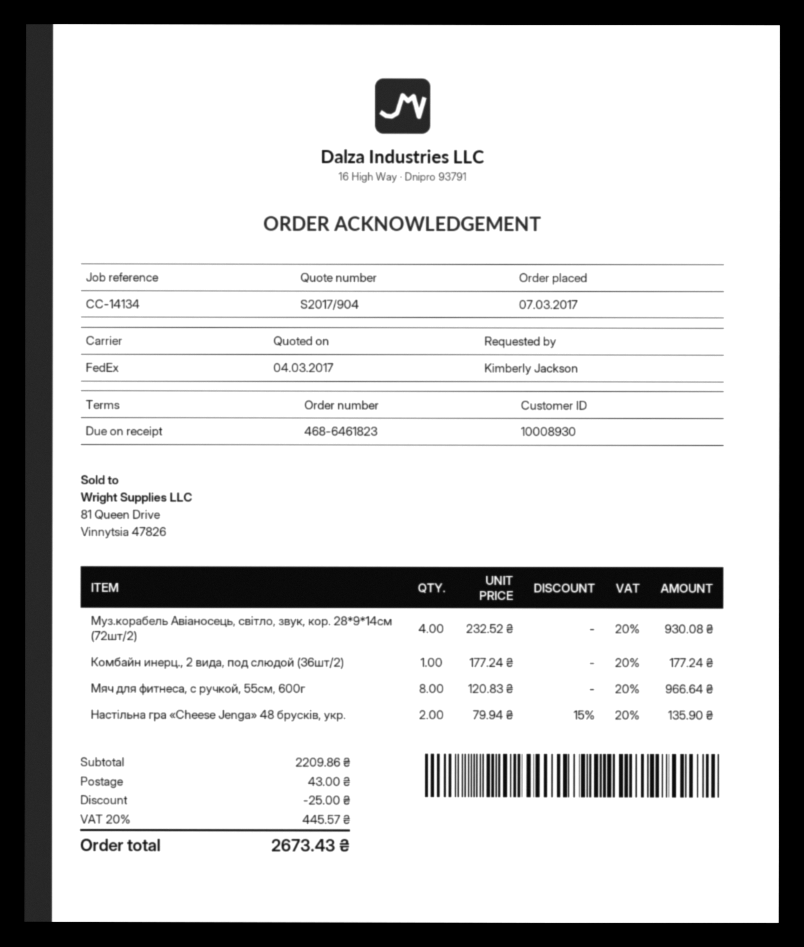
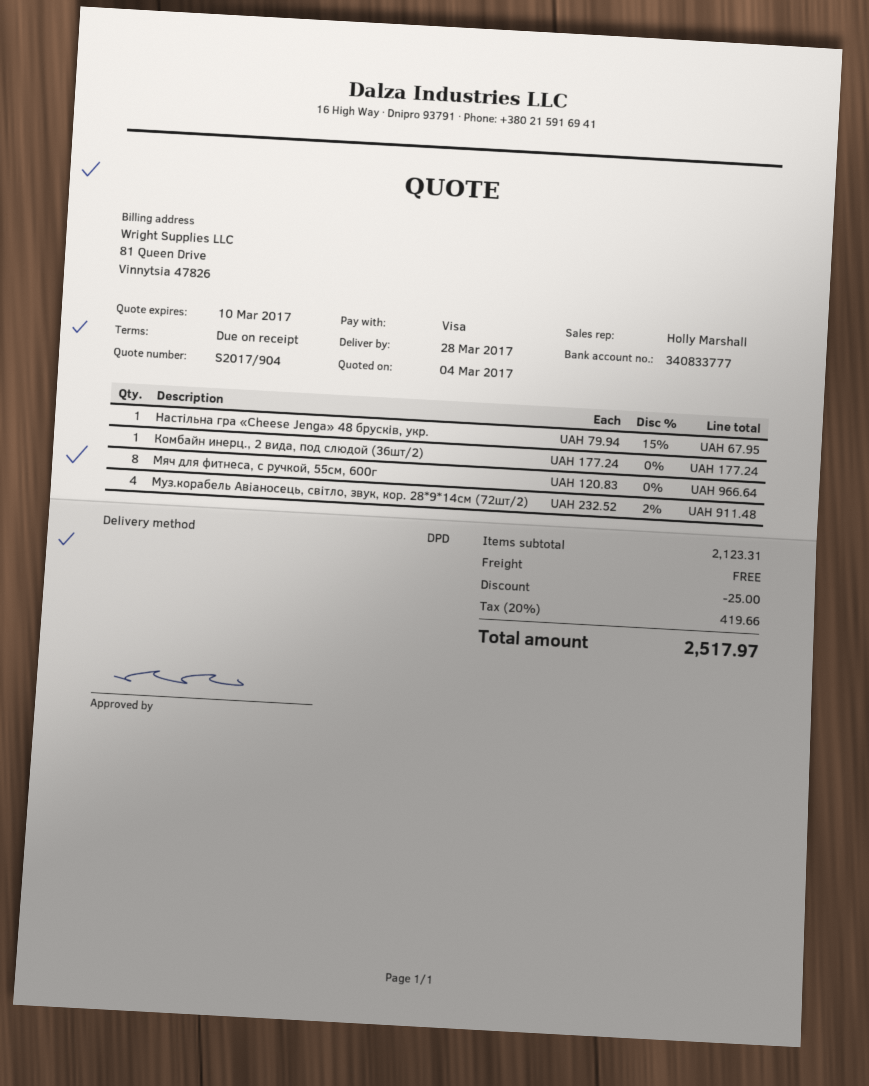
shipping method: FedEx -> DPD
Муз.корабель Авіаносець, світло, звук, кор. 28*9*14см (72шт/2): 4 x 232.52 = 930.08 -> 4 x 232.52 - 2% = 911.48
Настільна гра «Cheese Jenga» 48 брусків, укр.: 2 x 79.94 - 15% = 135.90 -> 1 x 79.94 - 15% = 67.95
subtotal: 2209.86 -> 2123.31
shipping: 43.00 -> 0.00
tax: 20% = 445.57 -> 20% = 419.66
total: 2673.43 -> 2517.97

